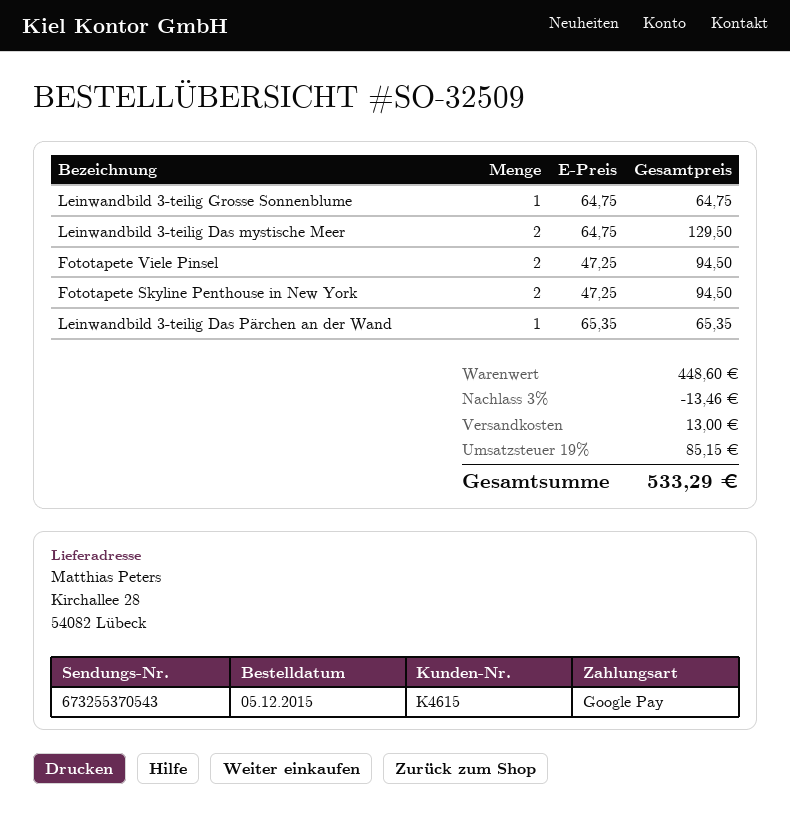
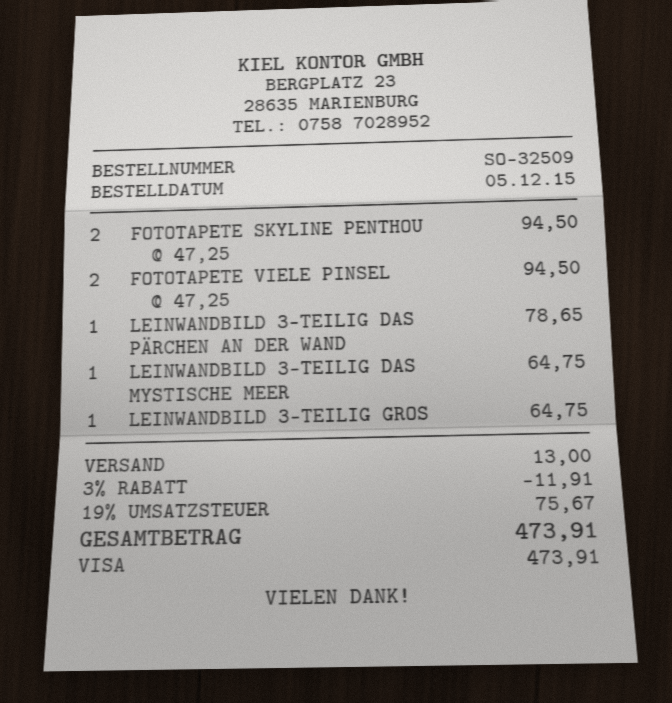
payment method: Google Pay -> Visa
Leinwandbild 3-teilig Das mystische Meer: 2 x 64.75 = 129.50 -> 1 x 64.75 = 64.75
Leinwandbild 3-teilig Das Pärchen an der Wand: 1 x 65.35 = 65.35 -> 1 x 78.65 = 78.65
discount: 3% = 13.46 -> 3% = 11.91
tax: 19% = 85.15 -> 19% = 75.67
total: 533.29 -> 473.91

